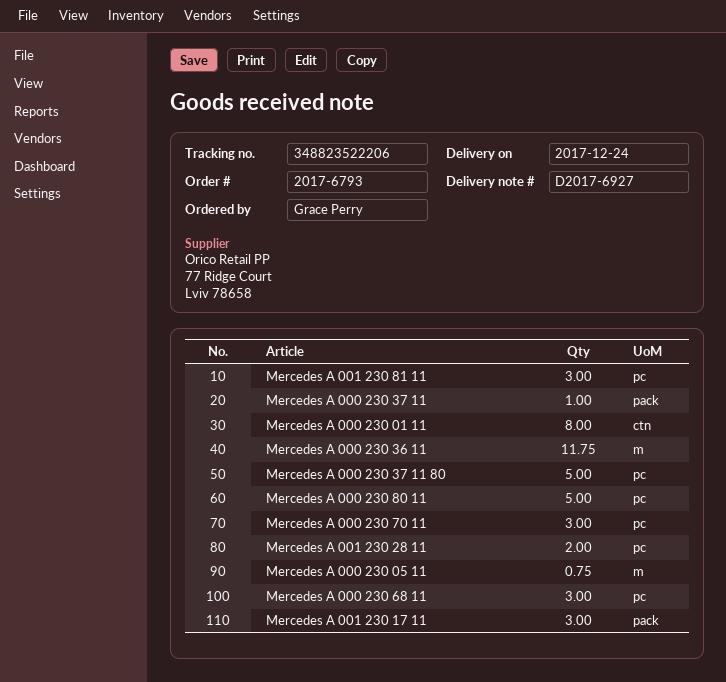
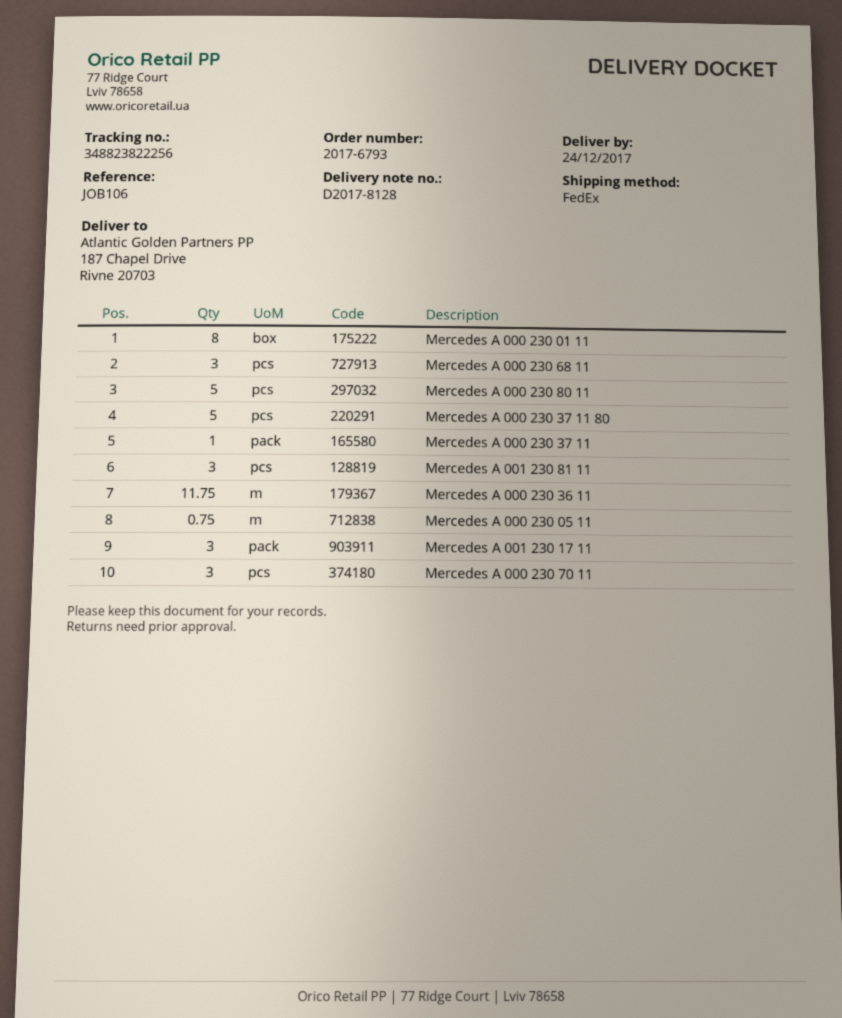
delivery note number: D2017-6927 -> D2017-8128
tracking number: 348823522206 -> 348823822256
Mercedes A 001 230 28 11: 2 -> none

